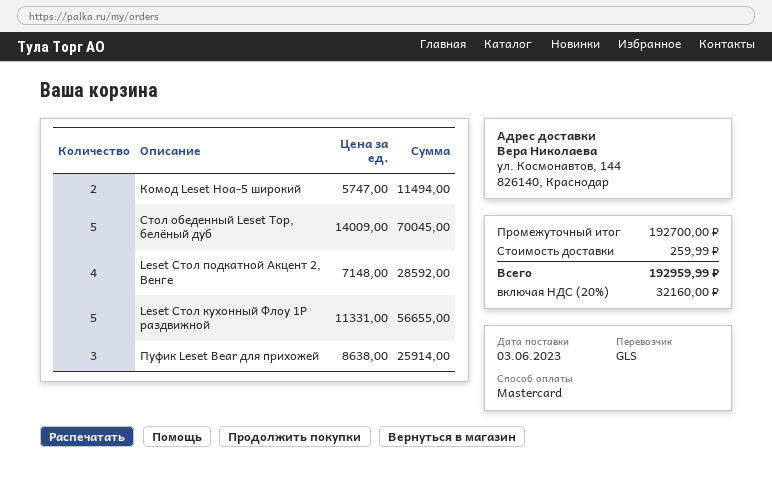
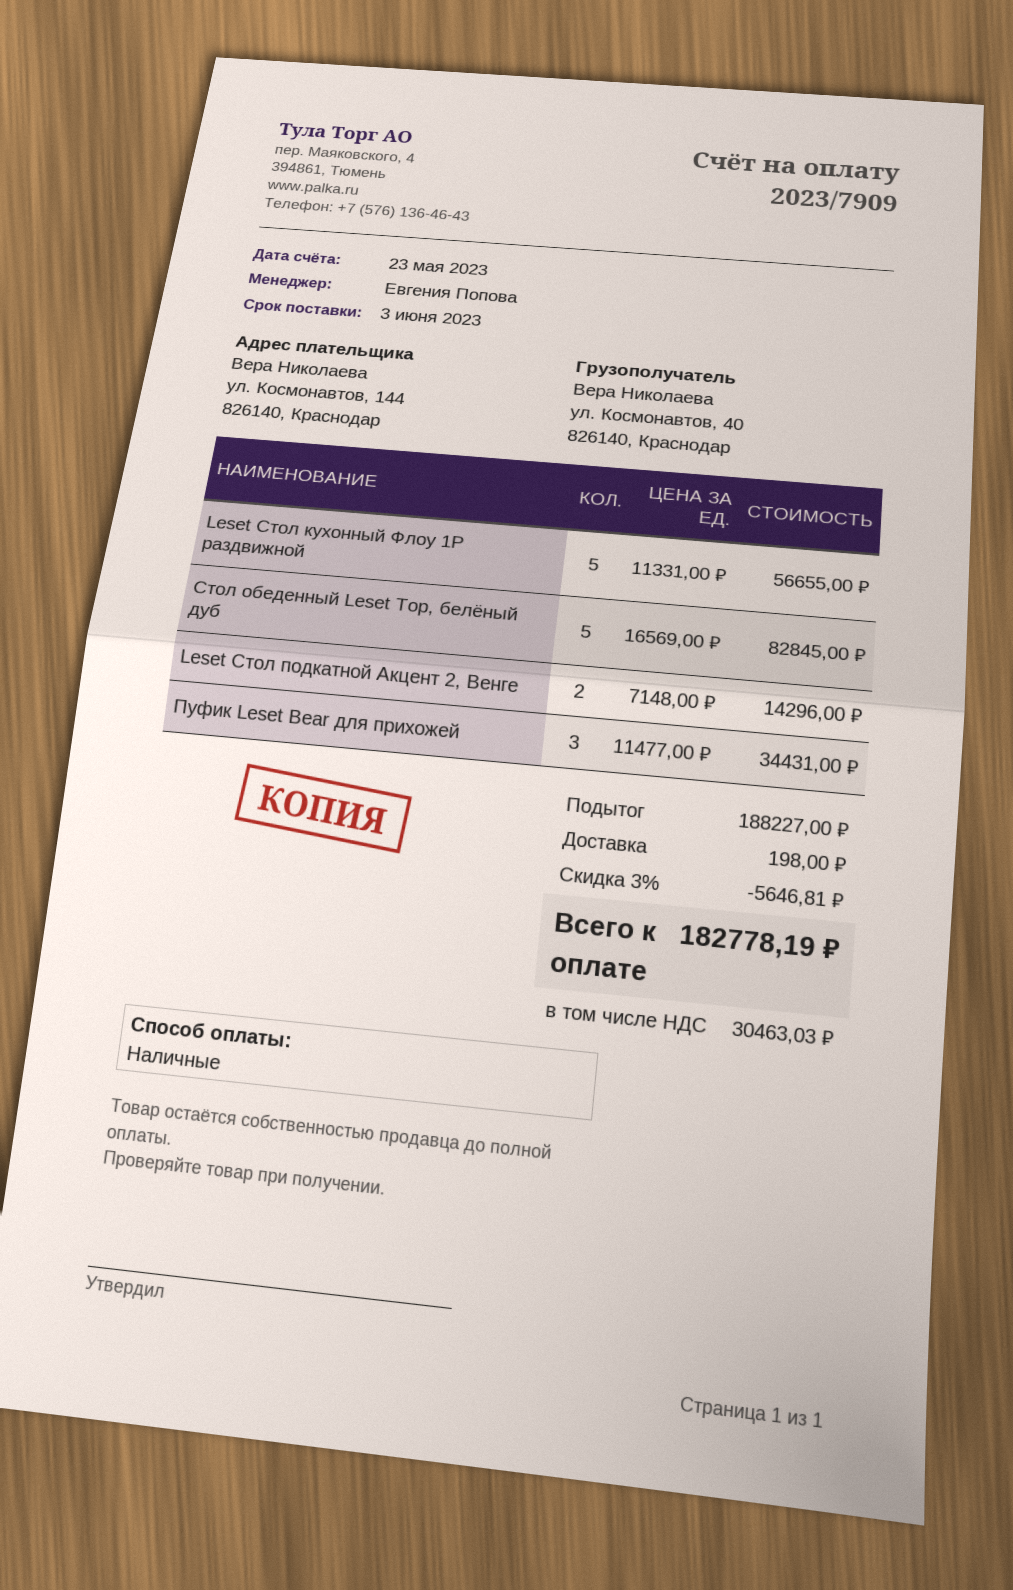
payment method: Mastercard -> cash
ship to: ул. Космонавтов, 144, 826140, Краснодар -> ул. Космонавтов, 40, 826140, Краснодар
Комод Leset Ноа-5 широкий: 2 x 5747.00 = 11494.00 -> none
Стол обеденный Leset Тор, белёный дуб: 5 x 14009.00 = 70045.00 -> 5 x 16569.00 = 82845.00
Leset Стол подкатной Акцент 2, Венге: 4 x 7148.00 = 28592.00 -> 2 x 7148.00 = 14296.00
Пуфик Leset Bear для прихожей: 3 x 8638.00 = 25914.00 -> 3 x 11477.00 = 34431.00
subtotal: 192700.00 -> 188227.00
discount: none -> 3% = 5646.81
shipping: 259.99 -> 198.00
tax: 32160.00 -> 30463.03
total: 192959.99 -> 182778.19

